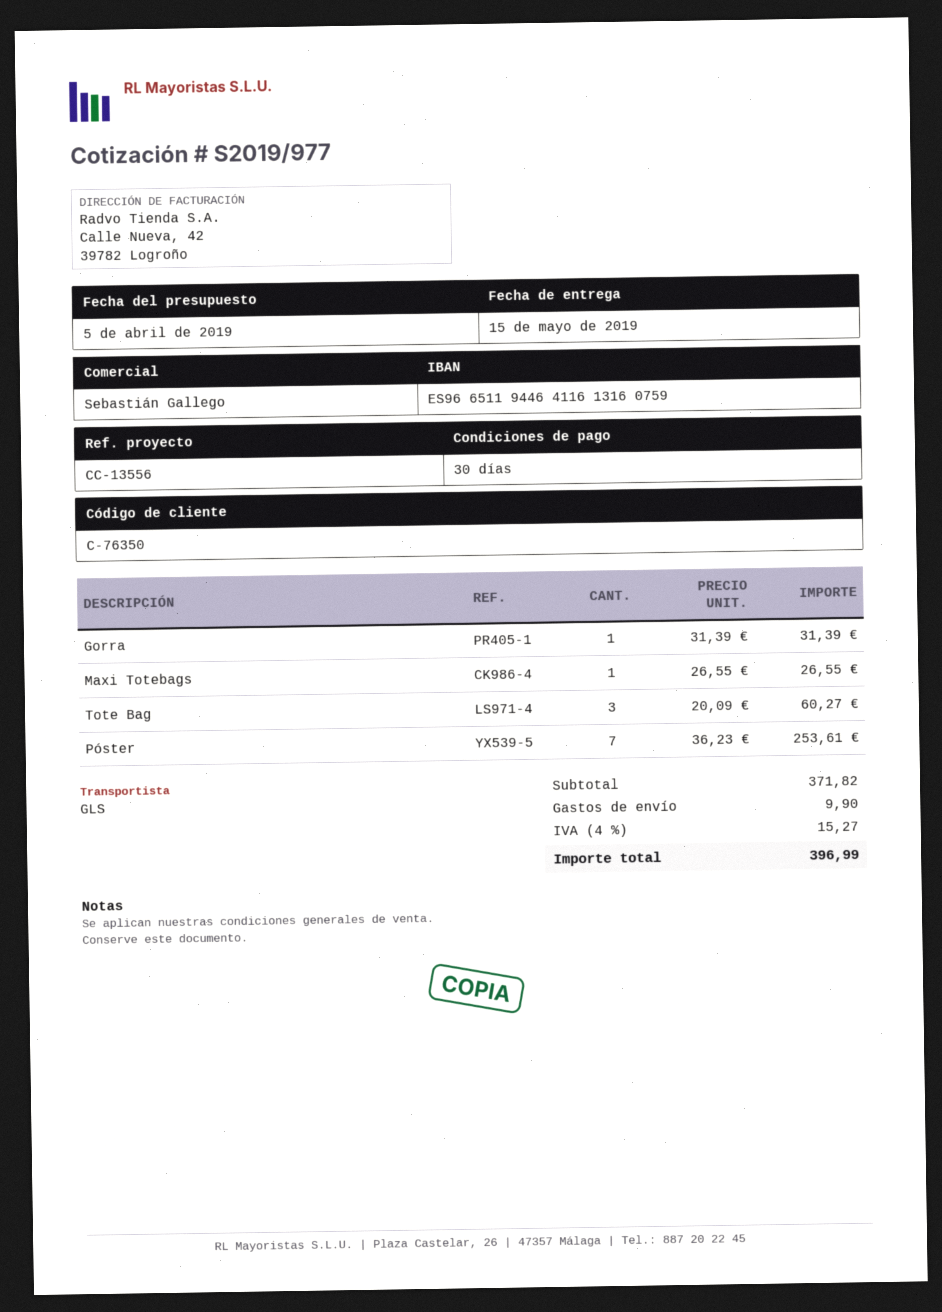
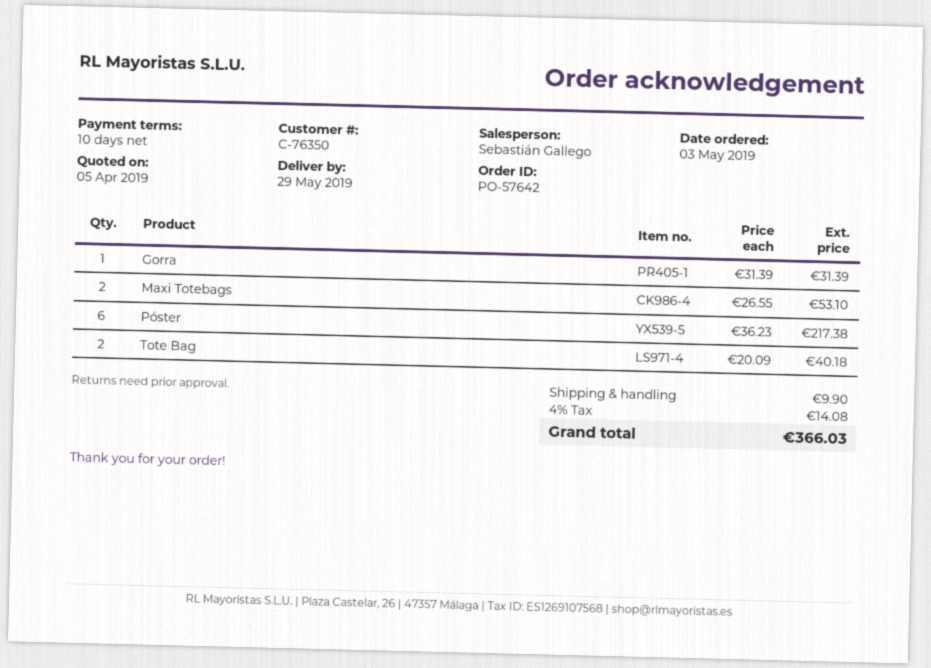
delivery date: 2019-05-15 -> 2019-05-29
payment terms: 30 days -> 10 days
Maxi Totebags: 1 x 26.55 = 26.55 -> 2 x 26.55 = 53.10
Tote Bag: 3 x 20.09 = 60.27 -> 2 x 20.09 = 40.18
Póster: 7 x 36.23 = 253.61 -> 6 x 36.23 = 217.38
tax: 4% = 15.27 -> 4% = 14.08
total: 396.99 -> 366.03

